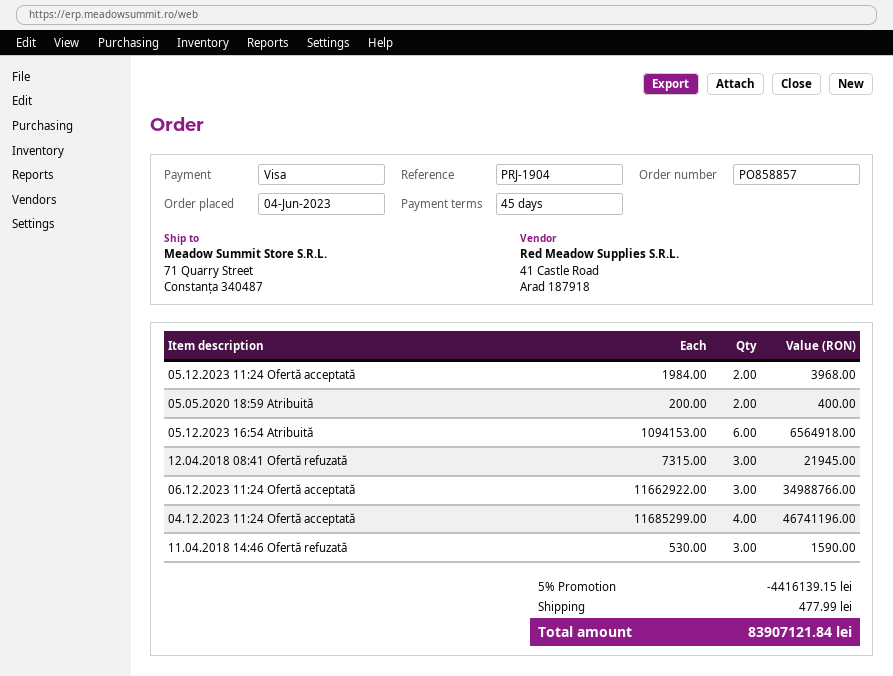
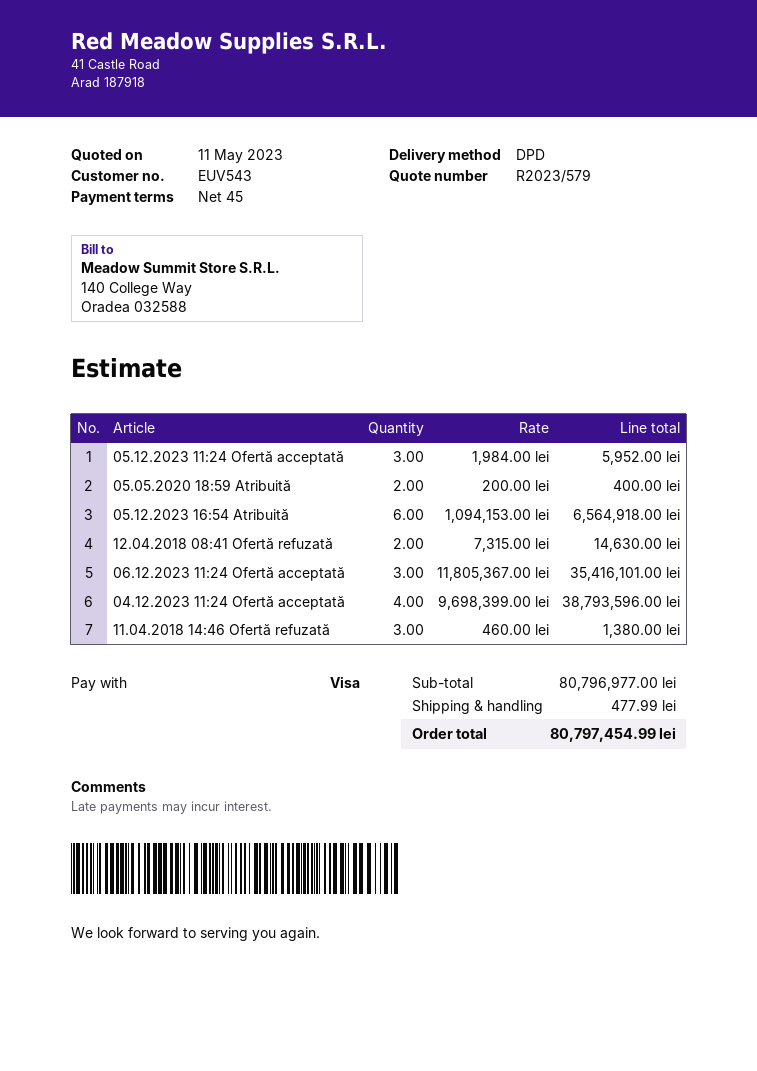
05.12.2023 11:24 Ofertă acceptată: 2 x 1984.00 = 3968.00 -> 3 x 1984.00 = 5952.00
12.04.2018 08:41 Ofertă refuzată: 3 x 7315.00 = 21945.00 -> 2 x 7315.00 = 14630.00
06.12.2023 11:24 Ofertă acceptată: 3 x 11662922.00 = 34988766.00 -> 3 x 11805367.00 = 35416101.00
04.12.2023 11:24 Ofertă acceptată: 4 x 11685299.00 = 46741196.00 -> 4 x 9698399.00 = 38793596.00
11.04.2018 14:46 Ofertă refuzată: 3 x 530.00 = 1590.00 -> 3 x 460.00 = 1380.00
discount: 5% = 4416139.15 -> none
total: 83907121.84 -> 80797454.99

